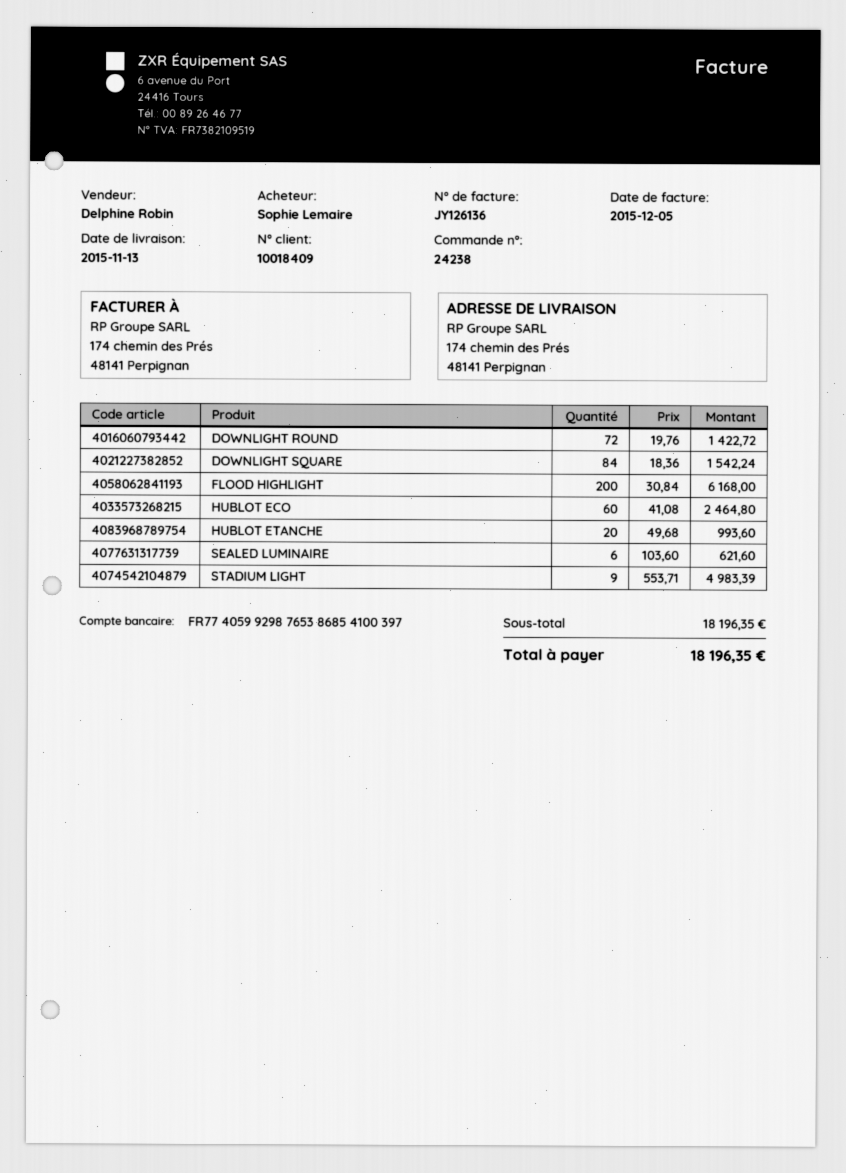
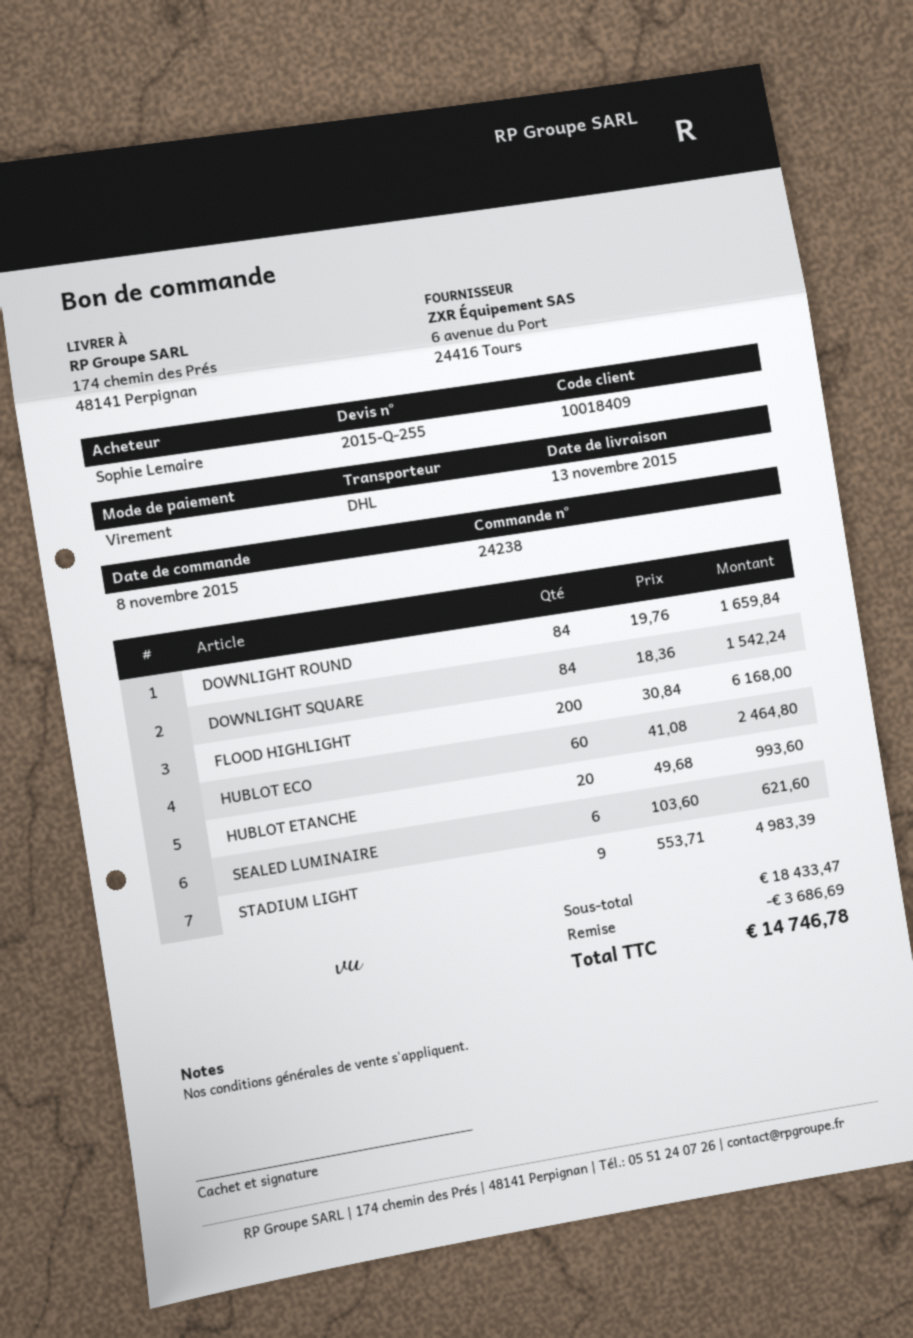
DOWNLIGHT ROUND: 72 x 19.76 = 1422.72 -> 84 x 19.76 = 1659.84
subtotal: 18196.35 -> 18433.47
discount: none -> 3686.69
total: 18196.35 -> 14746.78

